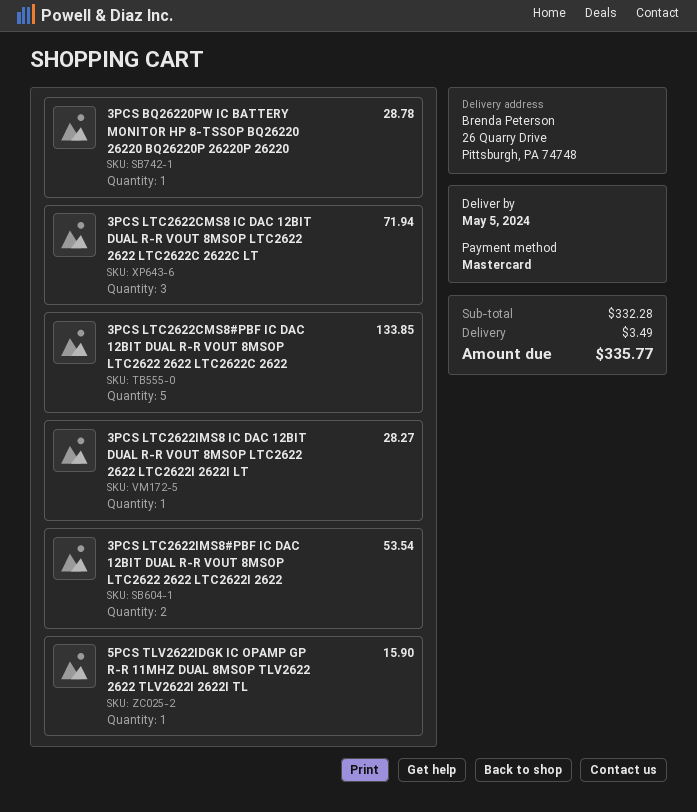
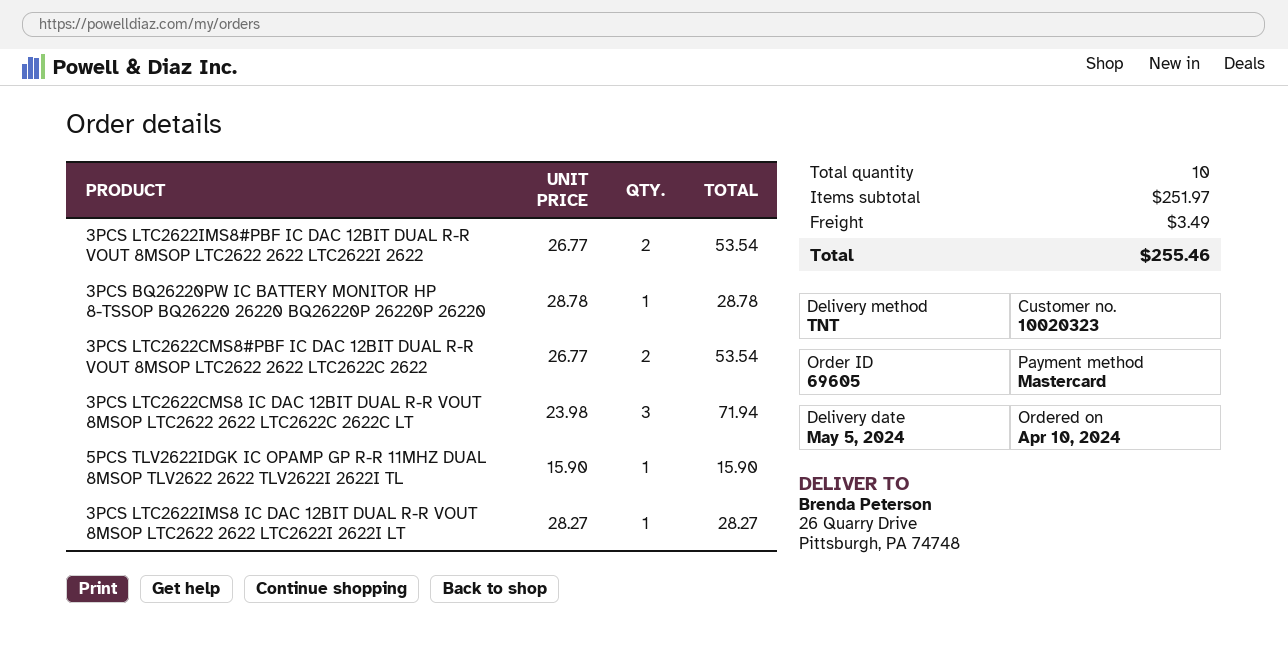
3PCS LTC2622CMS8#PBF IC DAC 12BIT DUAL R-R VOUT 8MSOP LTC2622 2622 LTC2622C 2622: 5 for 133.85 -> 2 for 53.54
subtotal: 332.28 -> 251.97
total: 335.77 -> 255.46

